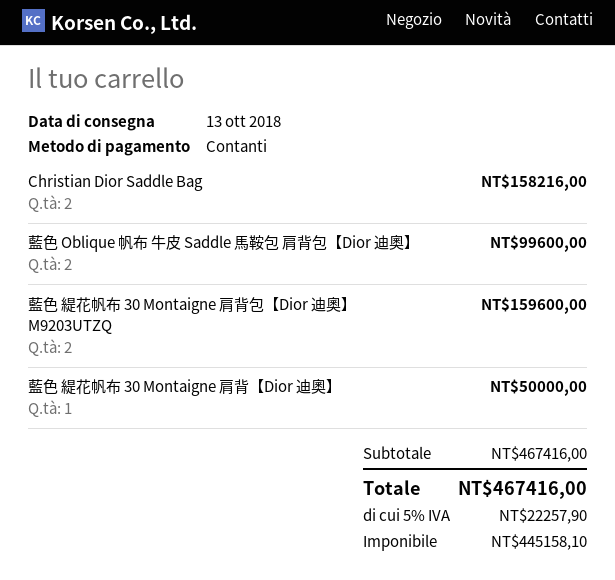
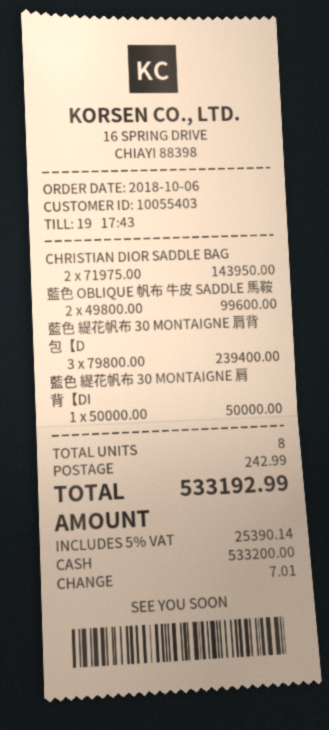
Christian Dior Saddle Bag: 2 for 158216.00 -> 2 for 143950.00
藍色 緹花帆布 30 Montaigne 肩背包【Dior 迪奧】 M9203UTZQ: 2 for 159600.00 -> 3 for 239400.00
shipping: none -> 242.99
tax: 5% = 22257.90 -> 5% = 25390.14
total: 467416.00 -> 533192.99

